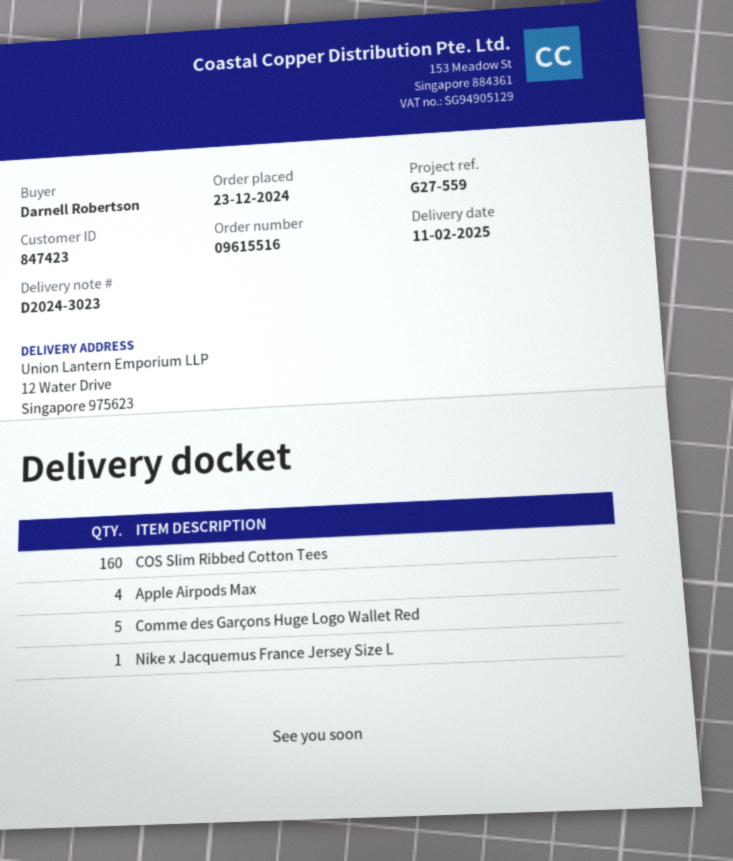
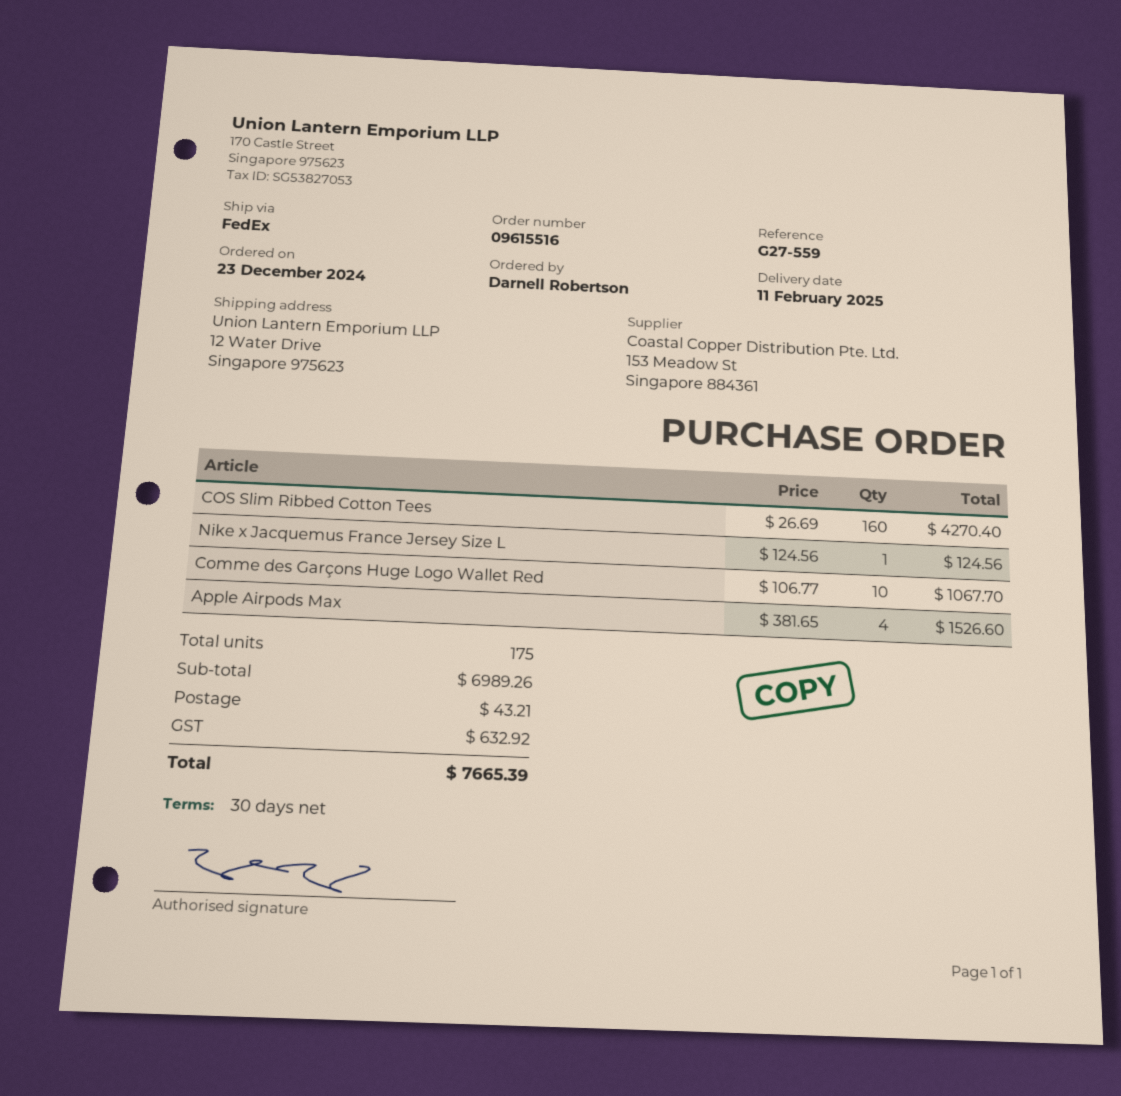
Comme des Garçons Huge Logo Wallet Red: 5 -> 10

